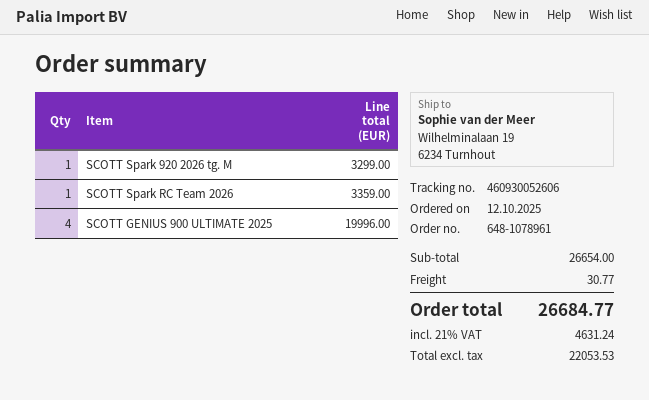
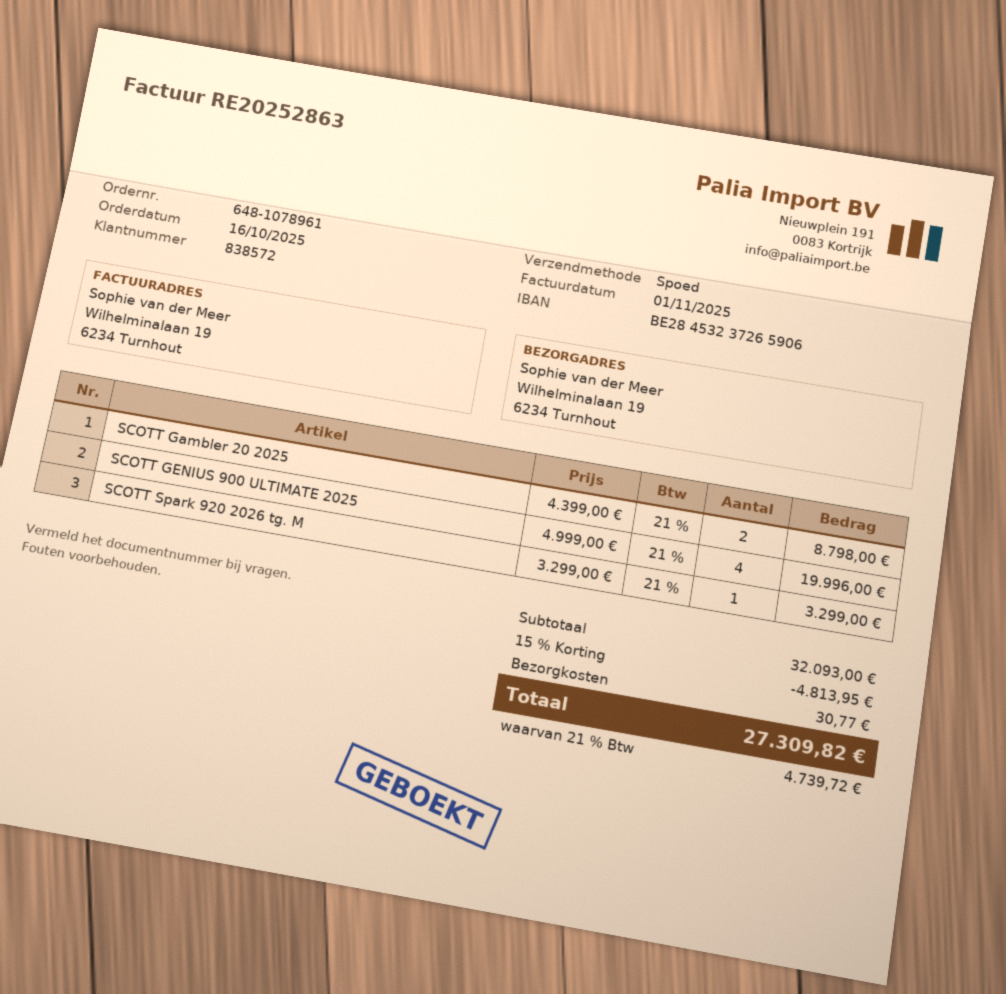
order date: 2025-10-12 -> 2025-10-16
SCOTT Spark RC Team 2026: 1 for 3359.00 -> none
SCOTT Gambler 20 2025: none -> 2 for 8798.00
subtotal: 26654.00 -> 32093.00
discount: none -> 15% = 4813.95
tax: 21% = 4631.24 -> 21% = 4739.72
total: 26684.77 -> 27309.82

